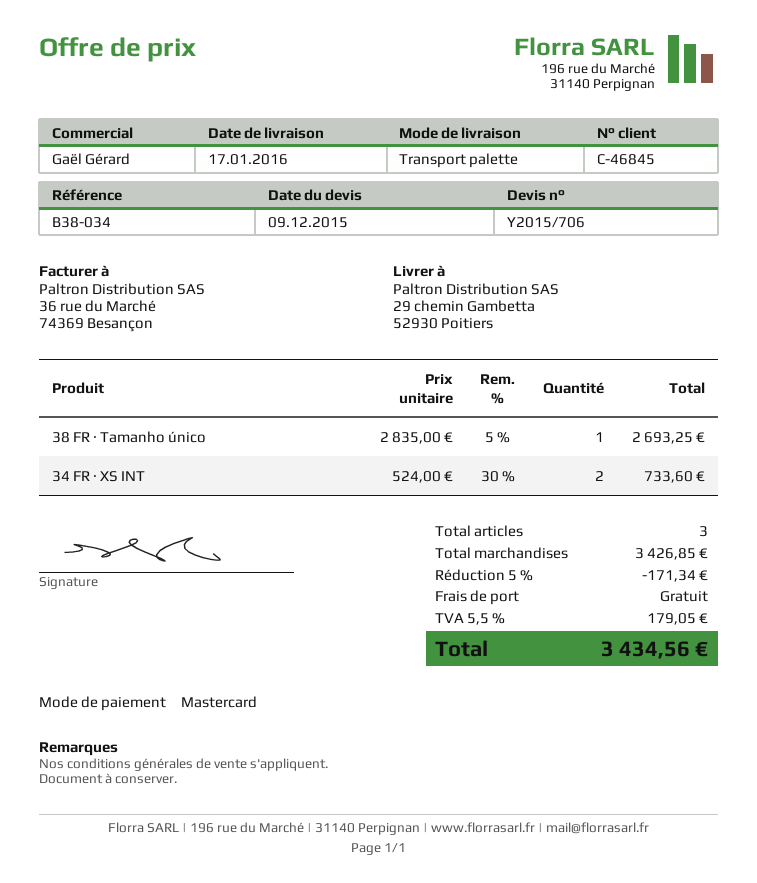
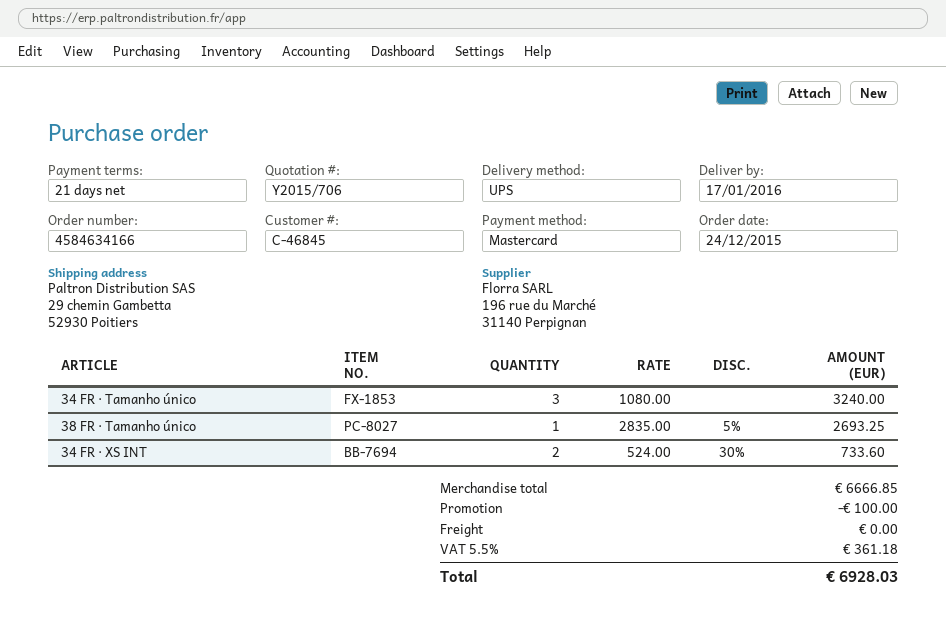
shipping method: pallet freight -> UPS
34 FR · Tamanho único: none -> 3 x 1080.00 = 3240.00
subtotal: 3426.85 -> 6666.85
discount: 171.34 -> 100.00
tax: 5.5% = 179.05 -> 5.5% = 361.18
total: 3434.56 -> 6928.03

